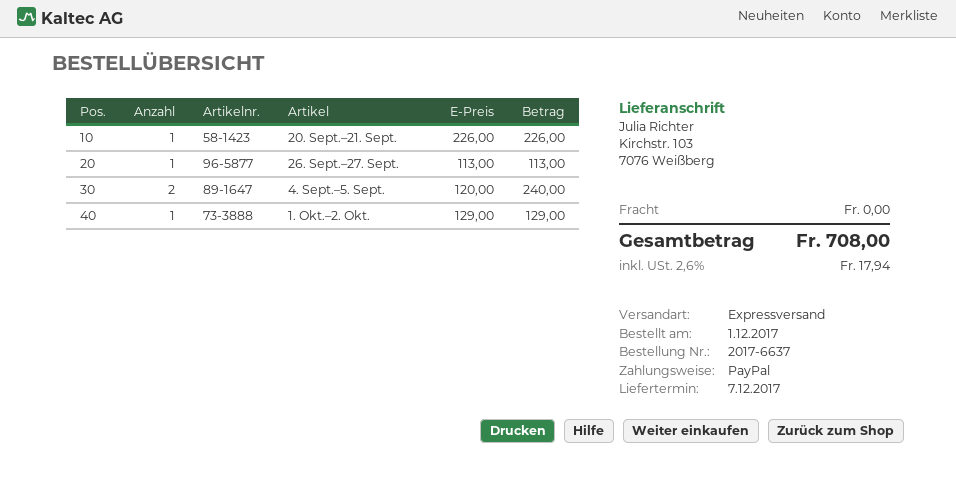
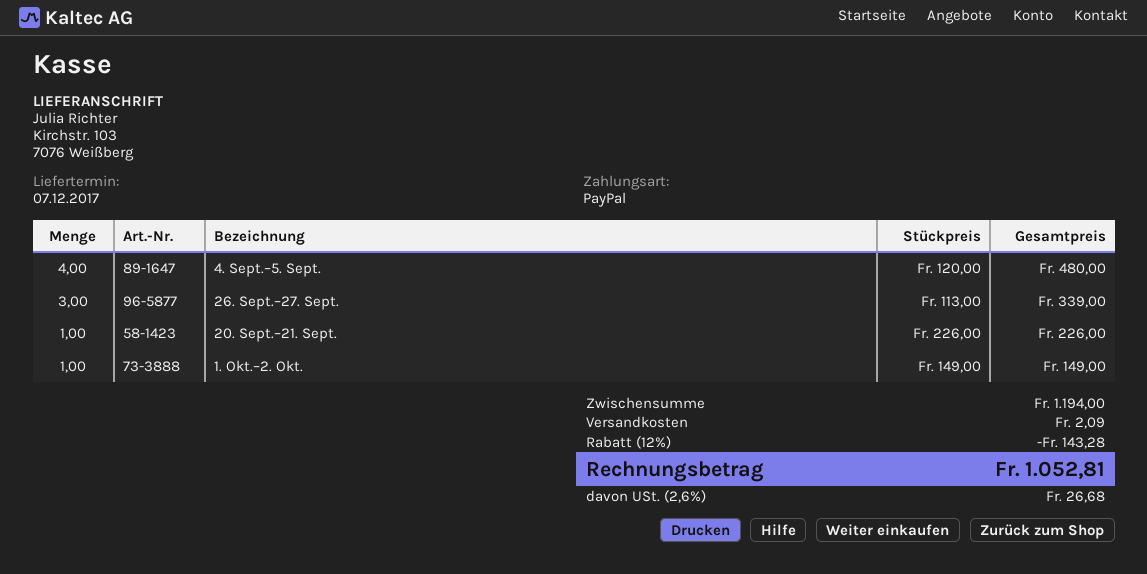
26. Sept.–27. Sept.: 1 x 113.00 = 113.00 -> 3 x 113.00 = 339.00
4. Sept.–5. Sept.: 2 x 120.00 = 240.00 -> 4 x 120.00 = 480.00
1. Okt.–2. Okt.: 1 x 129.00 = 129.00 -> 1 x 149.00 = 149.00
discount: none -> 12% = 143.28
shipping: 0.00 -> 2.09
tax: 2.6% = 17.94 -> 2.6% = 26.68
total: 708.00 -> 1052.81

